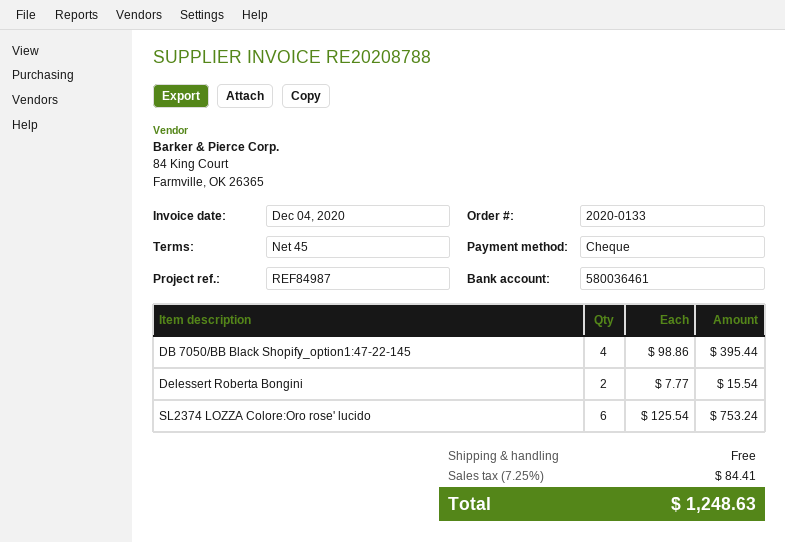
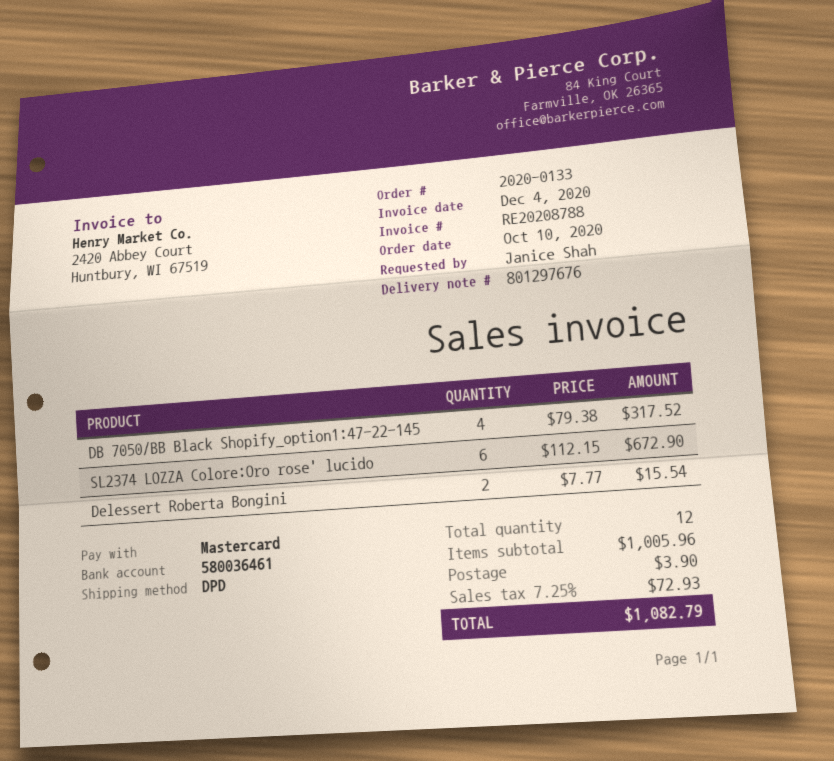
payment method: cheque -> Mastercard
DB 7050/BB Black Shopify_option1:47-22-145: 4 x 98.86 = 395.44 -> 4 x 79.38 = 317.52
SL2374 LOZZA Colore:Oro rose' lucido: 6 x 125.54 = 753.24 -> 6 x 112.15 = 672.90
shipping: 0.00 -> 3.90
tax: 7.25% = 84.41 -> 7.25% = 72.93
total: 1248.63 -> 1082.79

